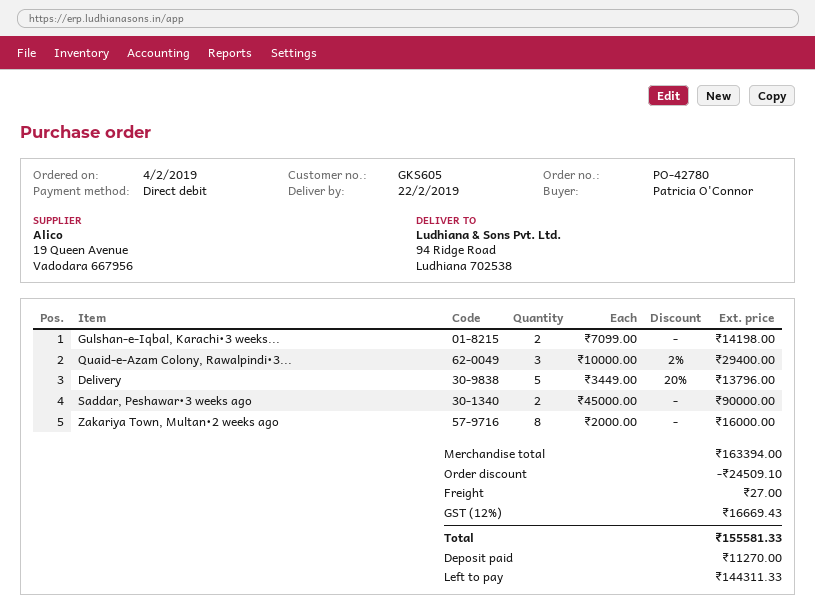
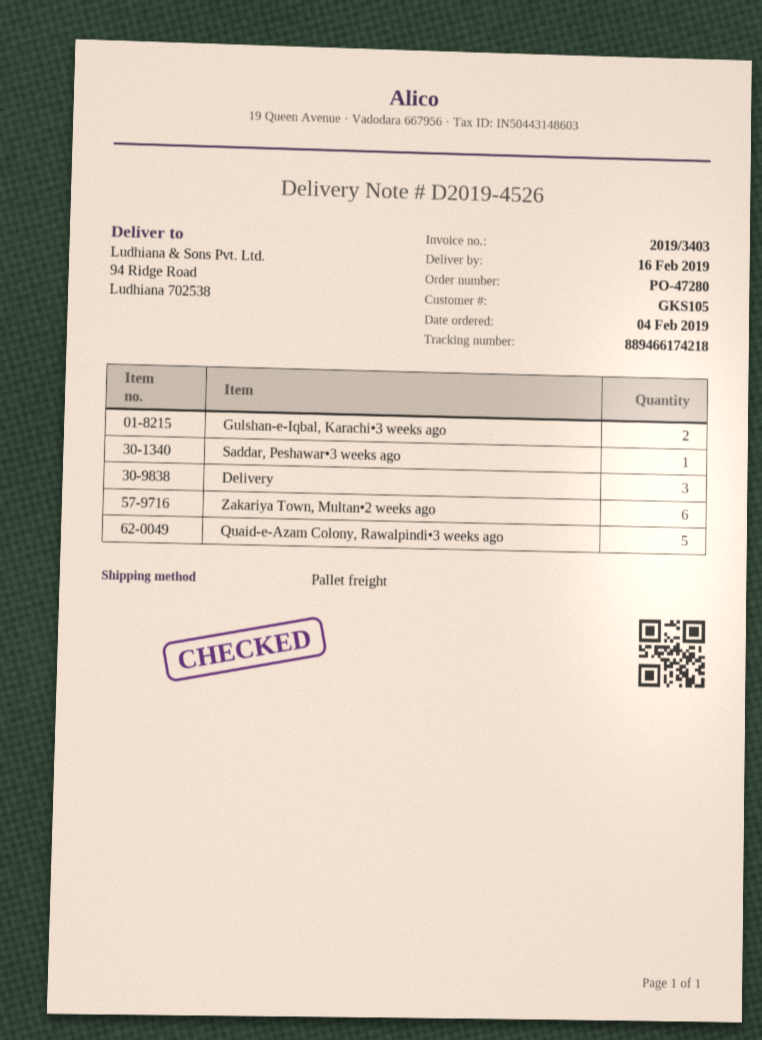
order number: PO-42780 -> PO-47280
delivery date: 2019-02-22 -> 2019-02-16
customer number: GKS605 -> GKS105
Quaid-e-Azam Colony, Rawalpindi•3...: 3 -> 5
Delivery: 5 -> 3
Saddar, Peshawar•3 weeks ago: 2 -> 1
Zakariya Town, Multan•2 weeks ago: 8 -> 6

